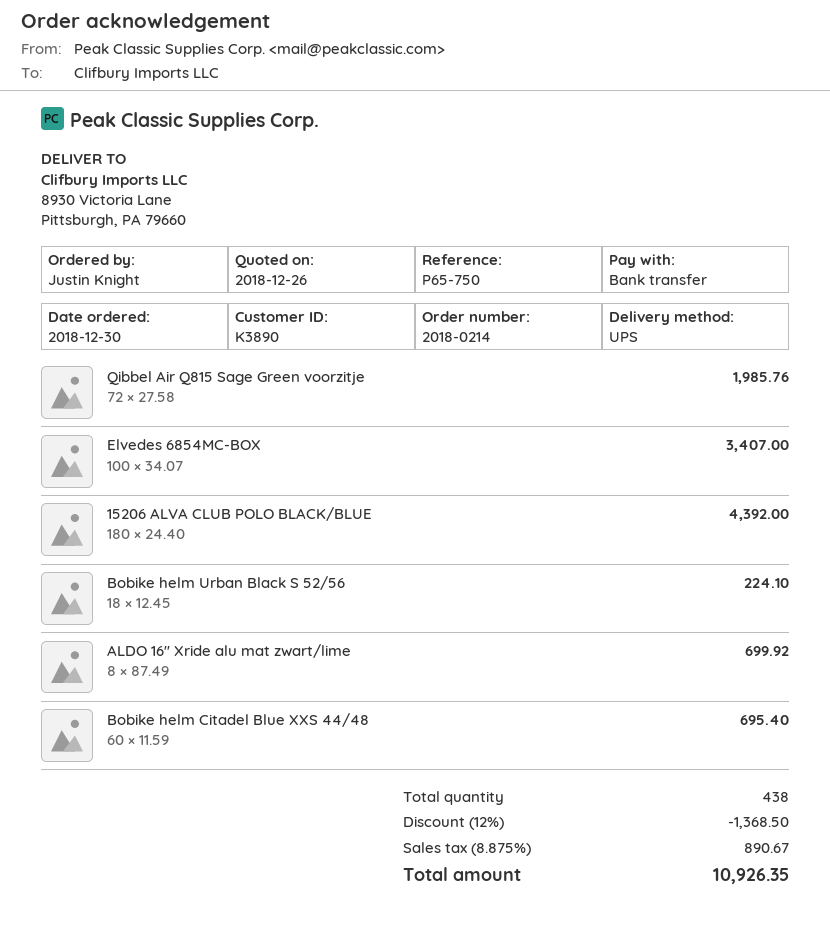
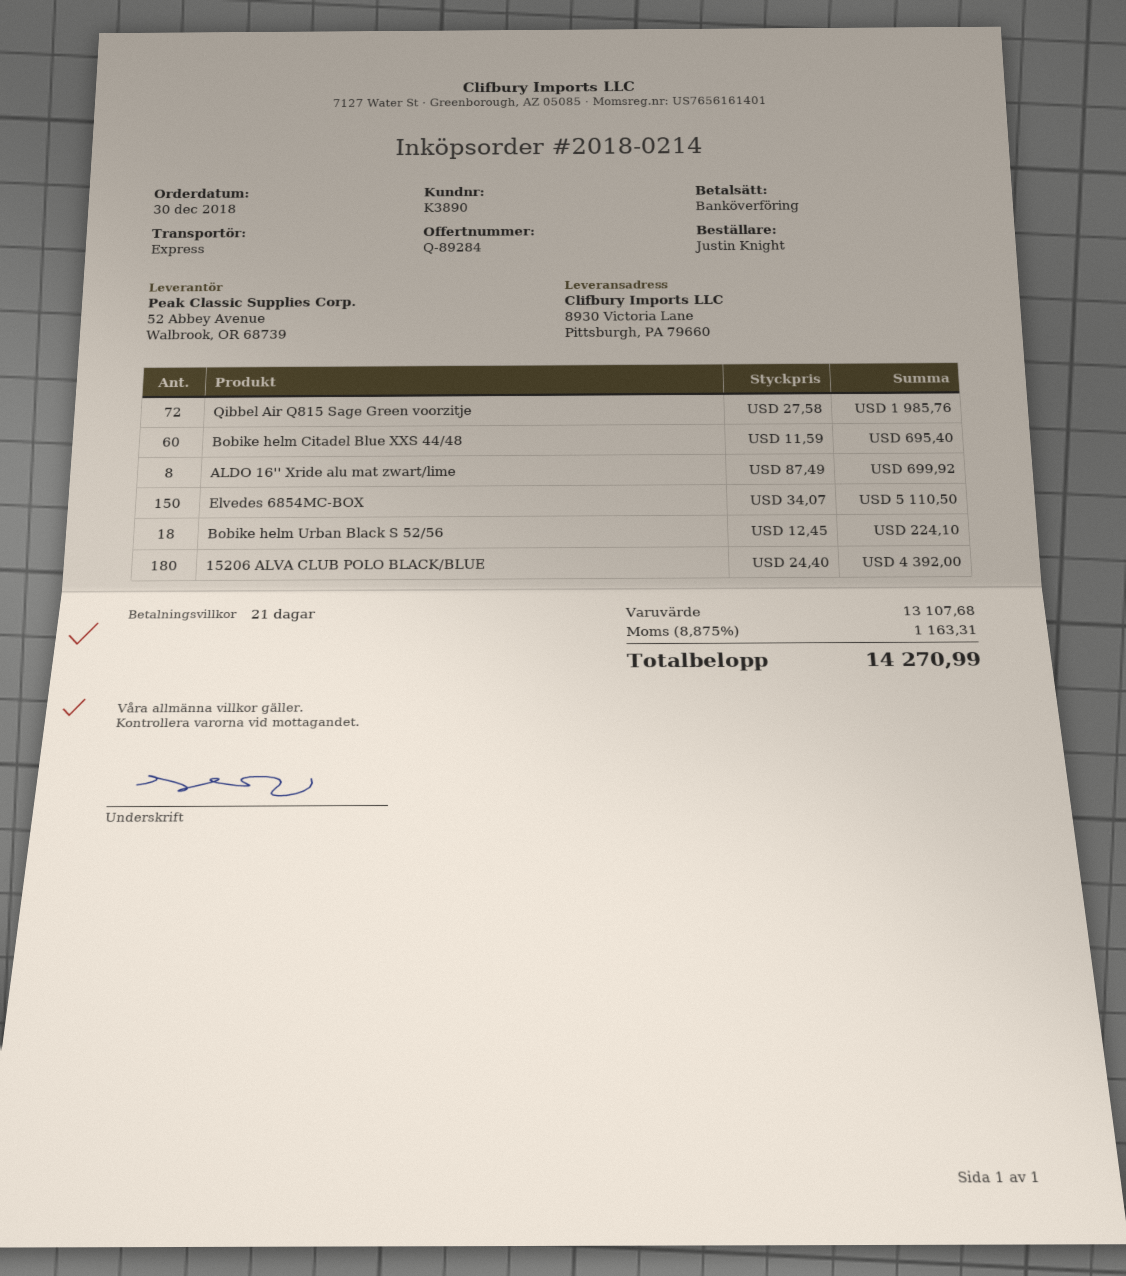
shipping method: UPS -> express
Elvedes 6854MC-BOX: 100 x 34.07 = 3407.00 -> 150 x 34.07 = 5110.50
discount: 12% = 1368.50 -> none
tax: 8.875% = 890.67 -> 8.875% = 1163.31
total: 10926.35 -> 14270.99

